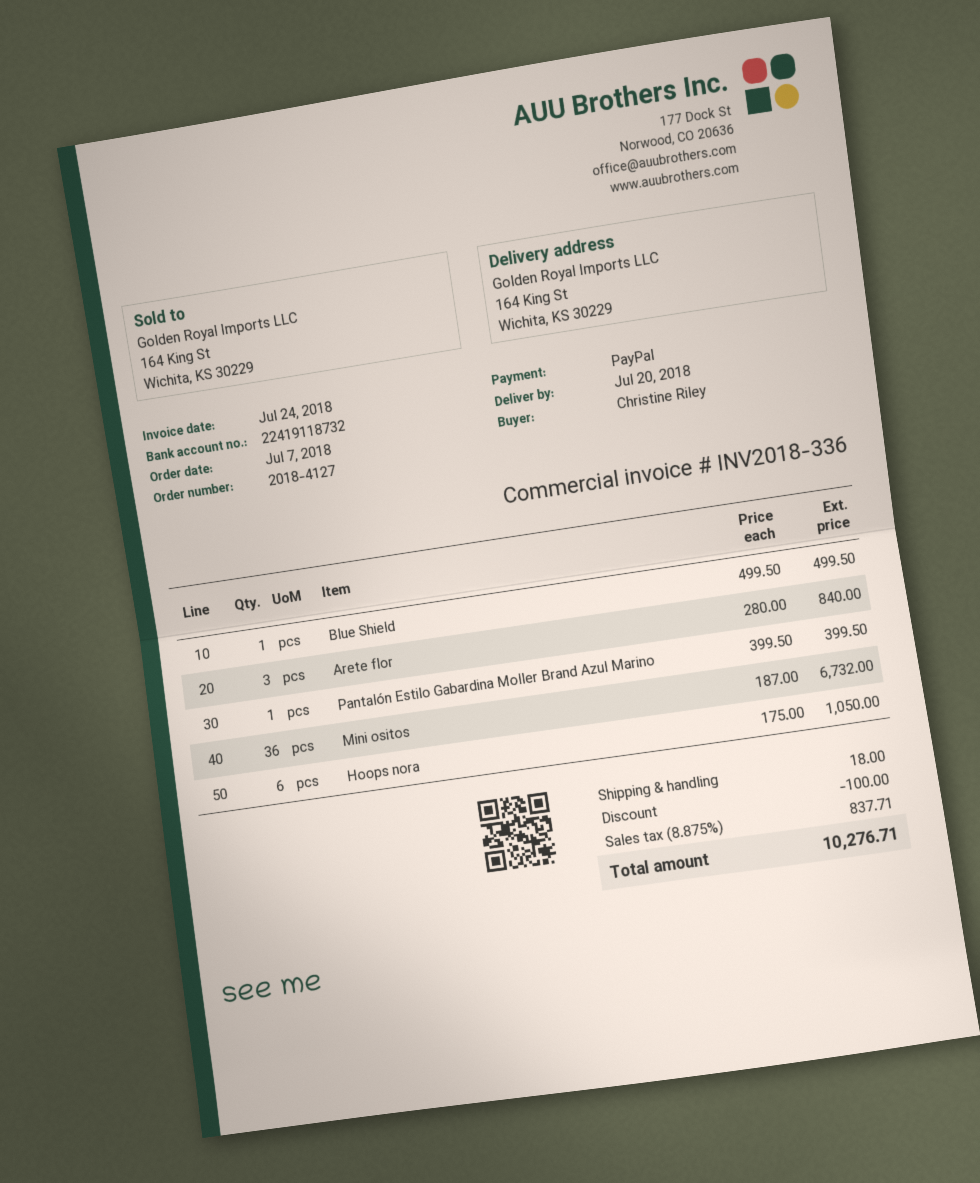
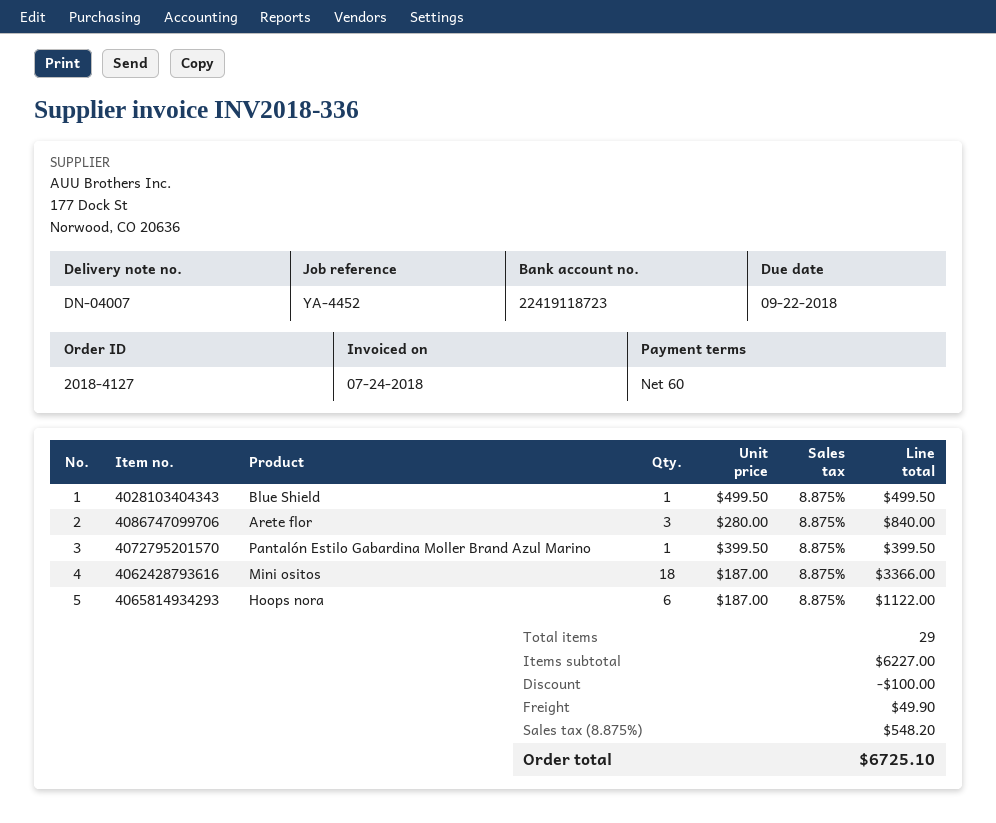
bank account: 22419118732 -> 22419118723
Mini ositos: 36 x 187.00 = 6732.00 -> 18 x 187.00 = 3366.00
Hoops nora: 6 x 175.00 = 1050.00 -> 6 x 187.00 = 1122.00
shipping: 18.00 -> 49.90
tax: 8.875% = 837.71 -> 8.875% = 548.20
total: 10276.71 -> 6725.10

